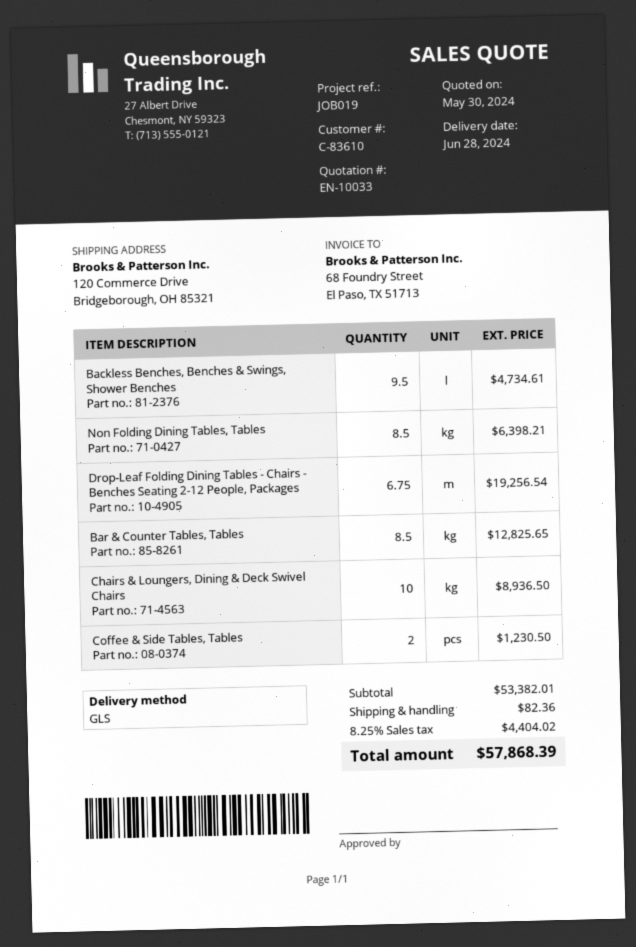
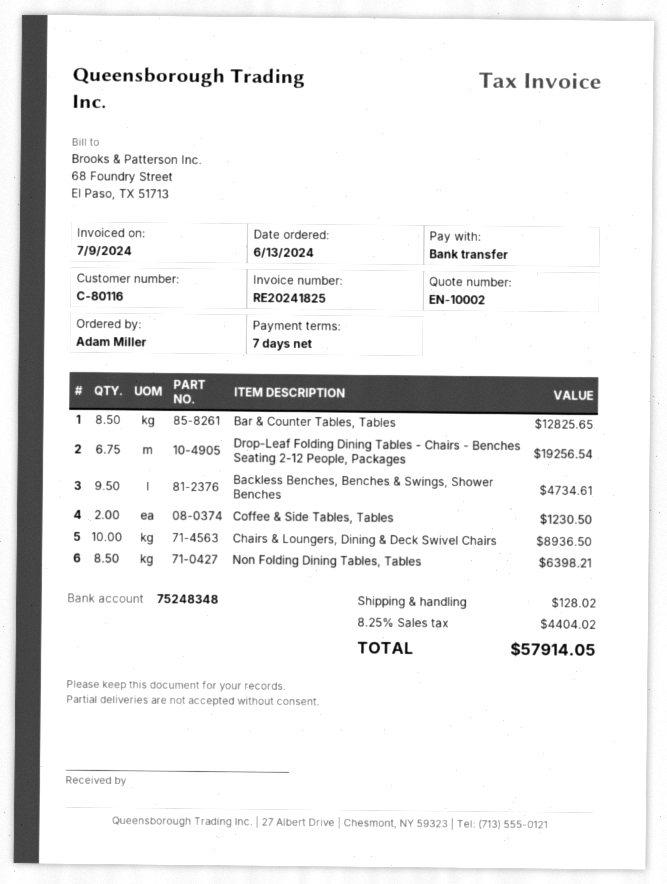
quote number: EN-10033 -> EN-10002
customer number: C-83610 -> C-80116
shipping: 82.36 -> 128.02
total: 57868.39 -> 57914.05

